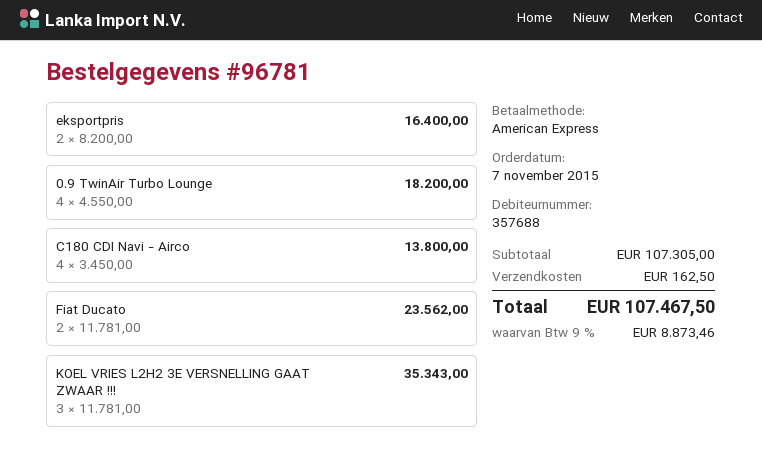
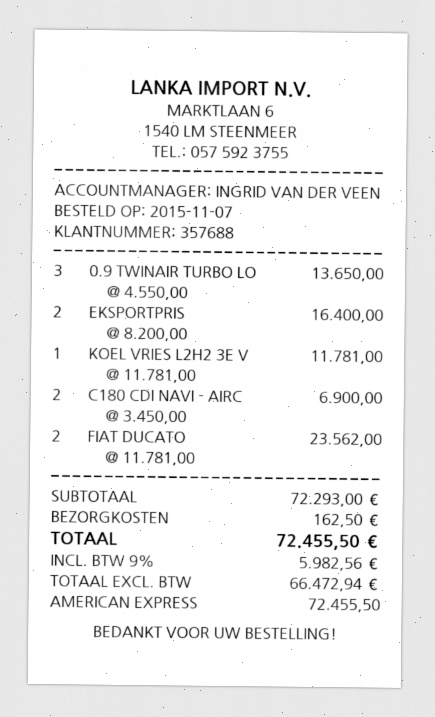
0.9 TwinAir Turbo Lounge: 4 x 4550.00 = 18200.00 -> 3 x 4550.00 = 13650.00
C180 CDI Navi - Airco: 4 x 3450.00 = 13800.00 -> 2 x 3450.00 = 6900.00
KOEL VRIES L2H2 3E VERSNELLING GAAT ZWAAR !!!: 3 x 11781.00 = 35343.00 -> 1 x 11781.00 = 11781.00
subtotal: 107305.00 -> 72293.00
tax: 9% = 8873.46 -> 9% = 5982.56
total: 107467.50 -> 72455.50

